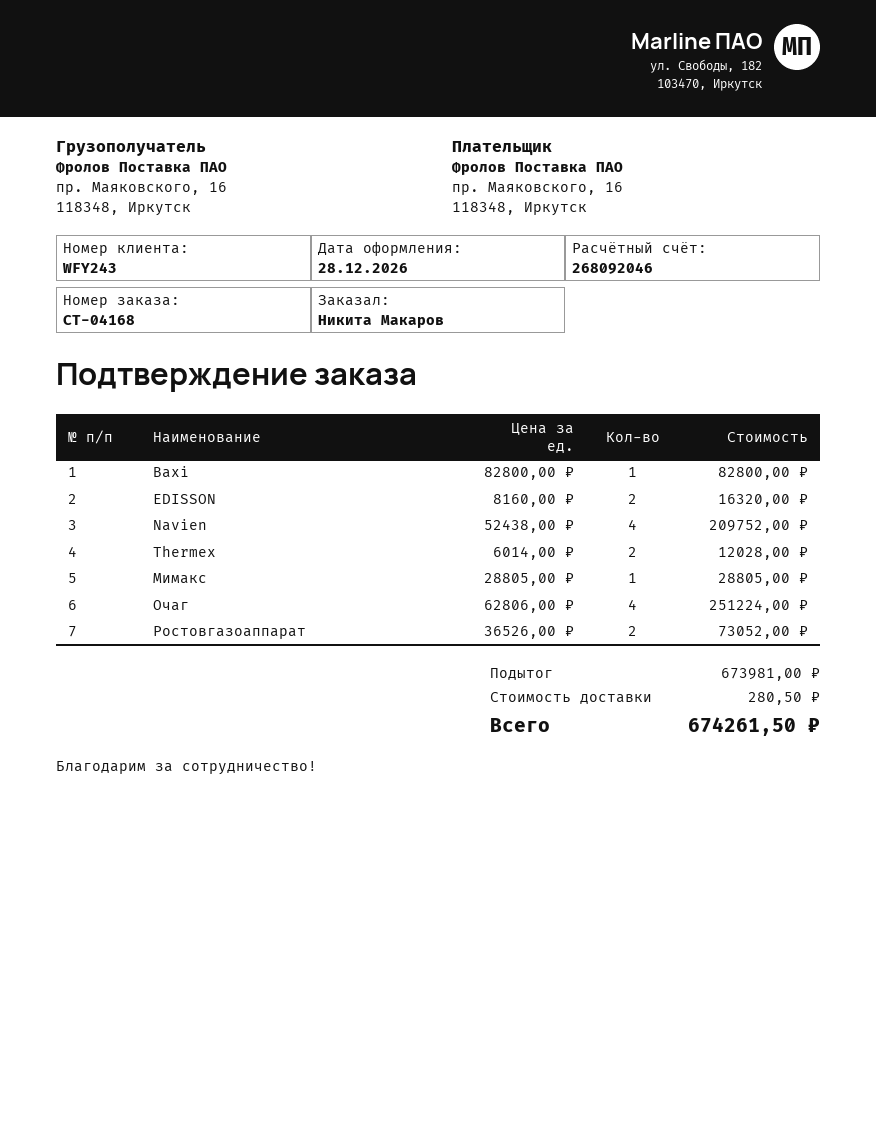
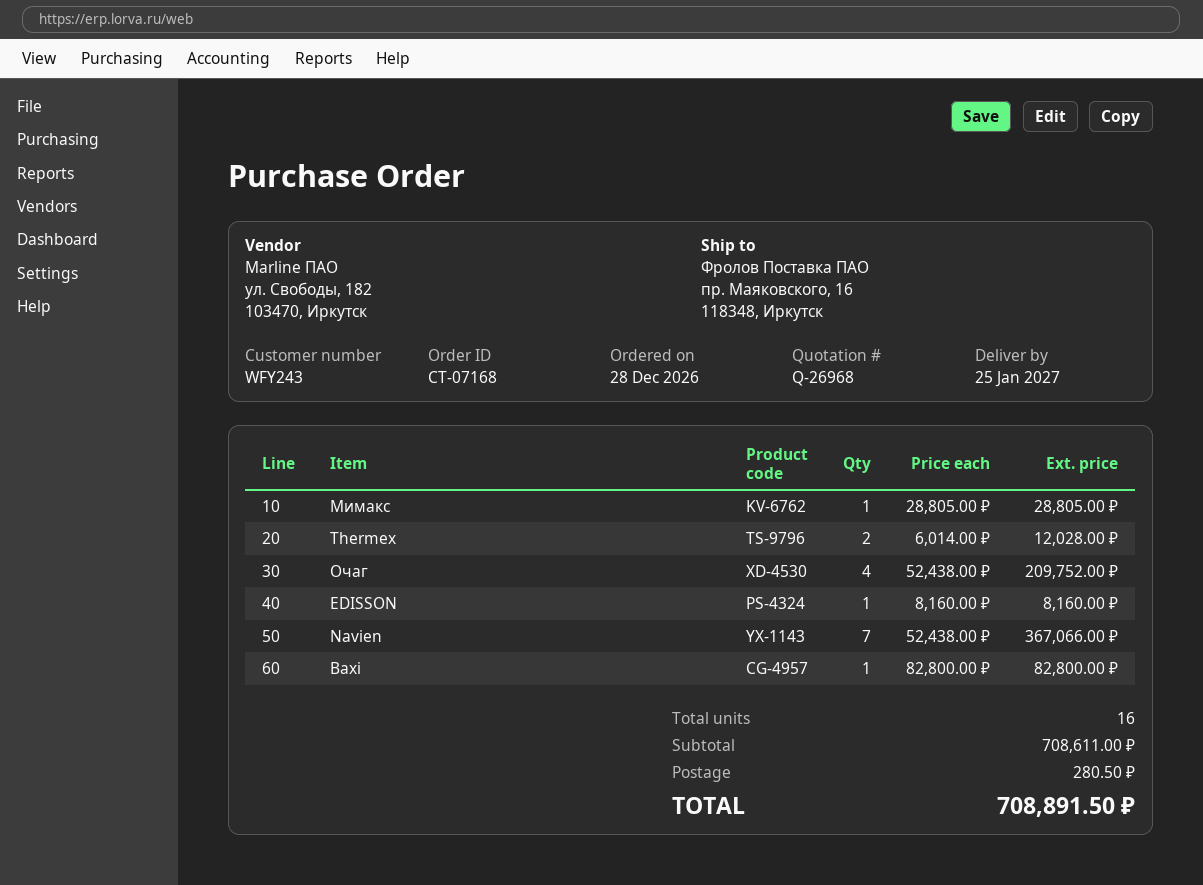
order number: CT-04168 -> CT-07168
EDISSON: 2 x 8160.00 = 16320.00 -> 1 x 8160.00 = 8160.00
Navien: 4 x 52438.00 = 209752.00 -> 7 x 52438.00 = 367066.00
Очаг: 4 x 62806.00 = 251224.00 -> 4 x 52438.00 = 209752.00
Ростовгазоаппарат: 2 x 36526.00 = 73052.00 -> none
subtotal: 673981.00 -> 708611.00
total: 674261.50 -> 708891.50

